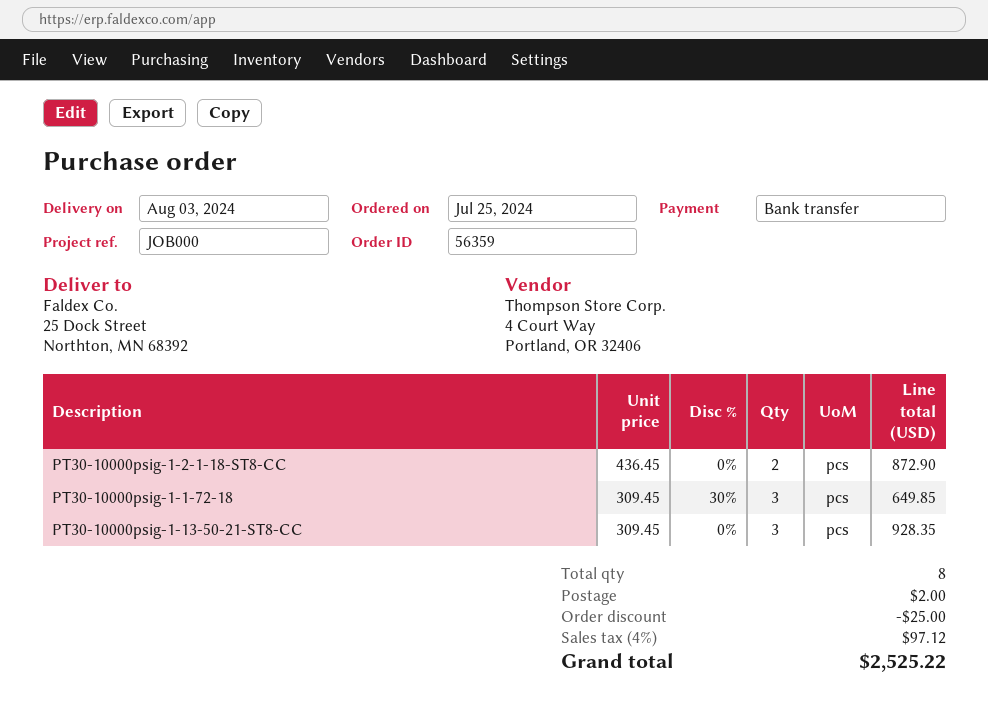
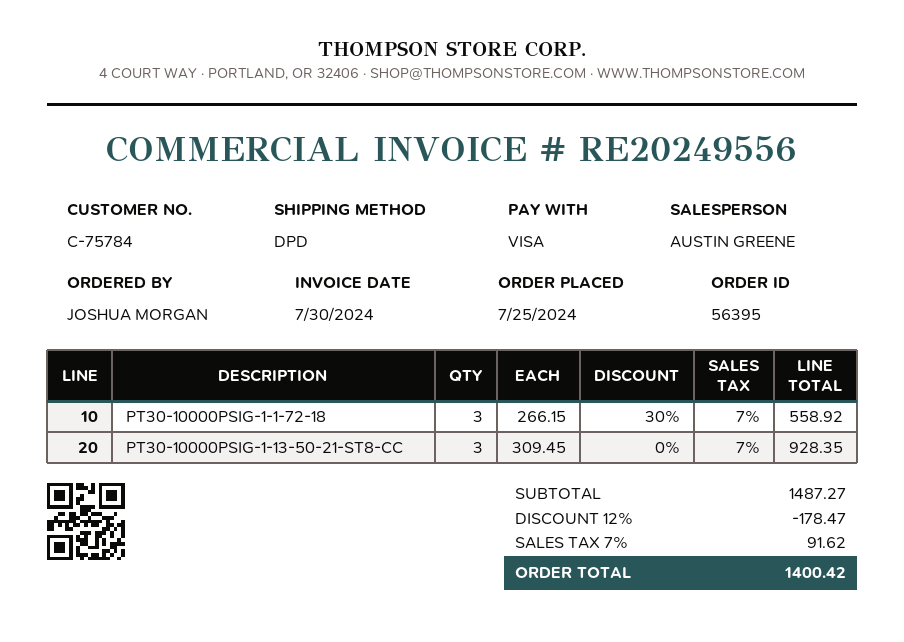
order number: 56359 -> 56395
payment method: bank transfer -> Visa
PT30-10000psig-1-2-1-18-ST8-CC: 2 x 436.45 = 872.90 -> none
PT30-10000psig-1-1-72-18: 3 x 309.45 - 30% = 649.85 -> 3 x 266.15 - 30% = 558.92
discount: 25.00 -> 178.47
shipping: 2.00 -> none
tax: 4% = 97.12 -> 7% = 91.62
total: 2525.22 -> 1400.42

